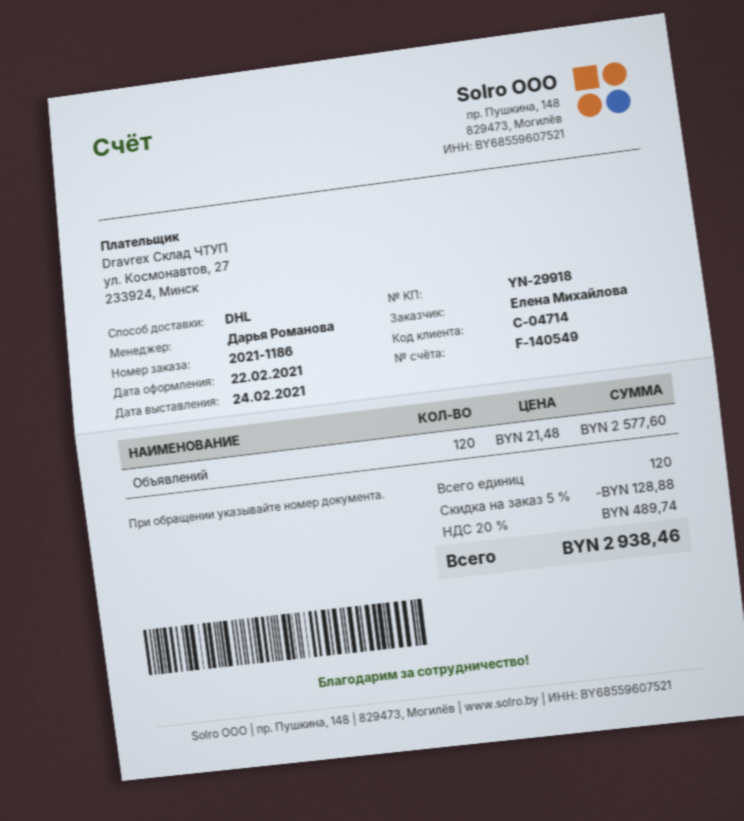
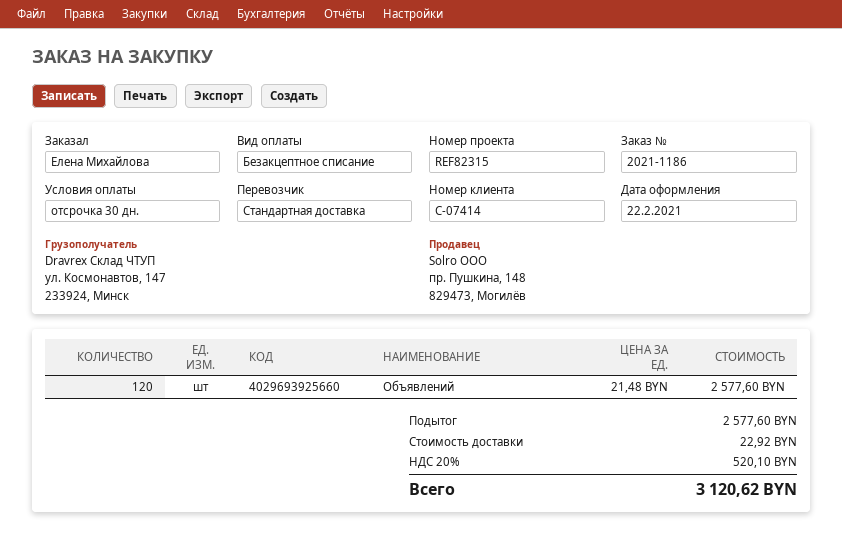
customer number: C-04714 -> C-07414
shipping method: DHL -> standard
discount: 5% = 128.88 -> none
shipping: none -> 22.92
tax: 20% = 489.74 -> 20% = 520.10
total: 2938.46 -> 3120.62

